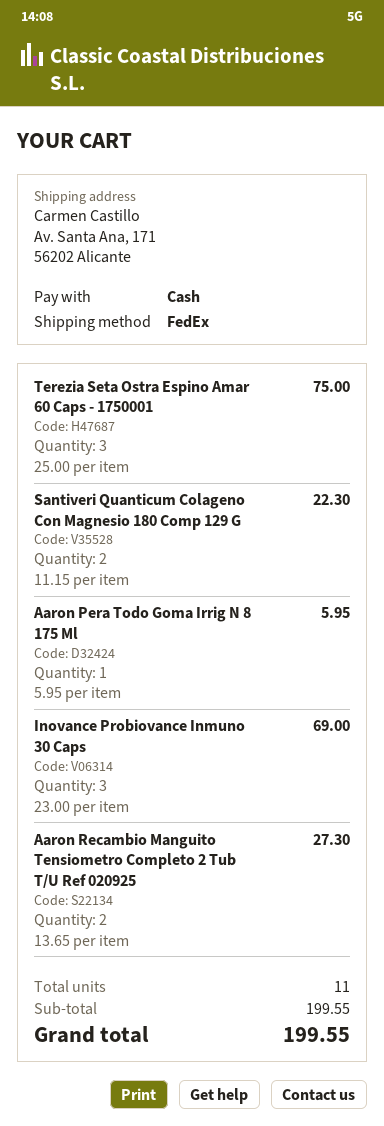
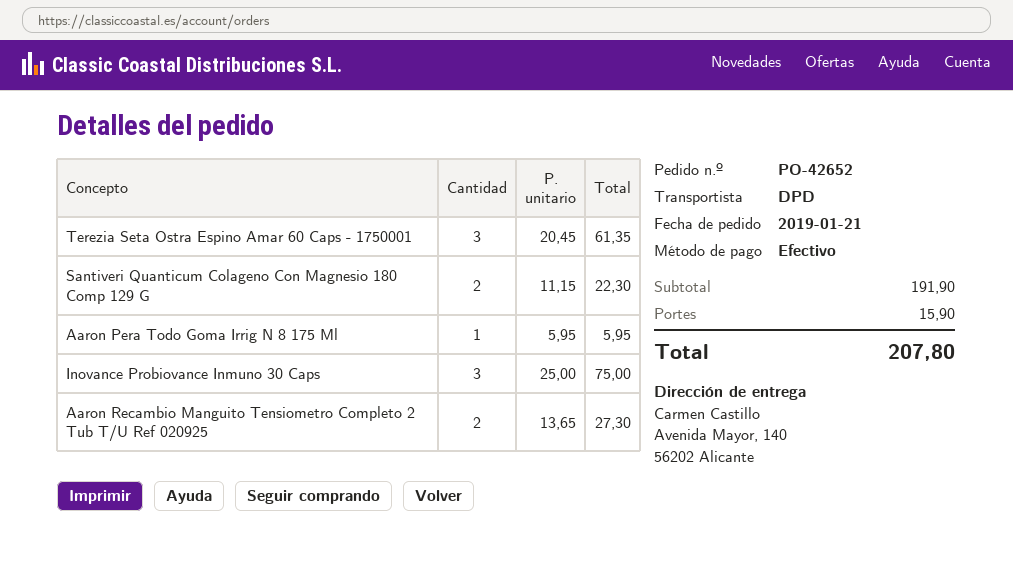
shipping method: FedEx -> DPD
ship to: Av. Santa Ana, 171, 56202 Alicante -> Avenida Mayor, 140, 56202 Alicante
Terezia Seta Ostra Espino Amar 60 Caps - 1750001: 3 x 25.00 = 75.00 -> 3 x 20.45 = 61.35
Inovance Probiovance Inmuno 30 Caps: 3 x 23.00 = 69.00 -> 3 x 25.00 = 75.00
subtotal: 199.55 -> 191.90
shipping: none -> 15.90
total: 199.55 -> 207.80

